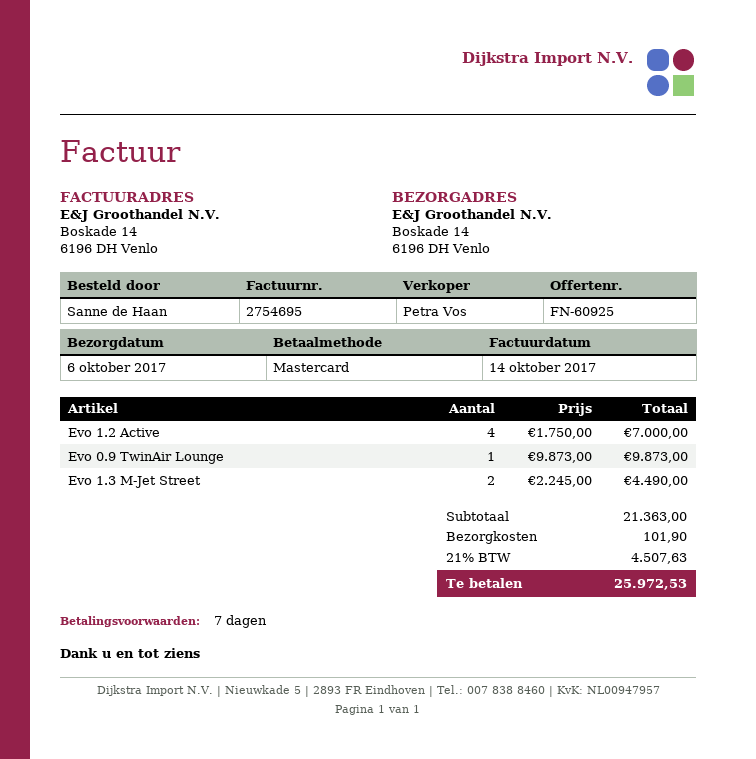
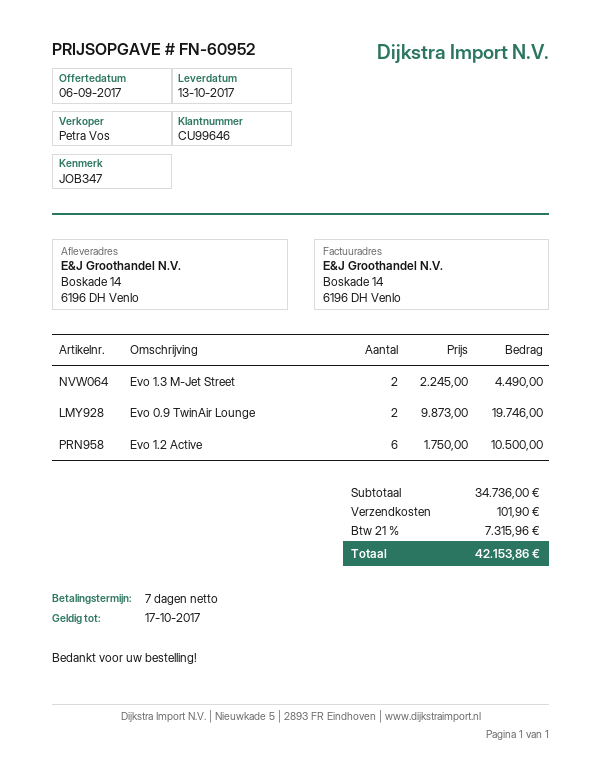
quote number: FN-60925 -> FN-60952
delivery date: 2017-10-06 -> 2017-10-13
Evo 1.2 Active: 4 x 1750.00 = 7000.00 -> 6 x 1750.00 = 10500.00
Evo 0.9 TwinAir Lounge: 1 x 9873.00 = 9873.00 -> 2 x 9873.00 = 19746.00
subtotal: 21363.00 -> 34736.00
tax: 21% = 4507.63 -> 21% = 7315.96
total: 25972.53 -> 42153.86

